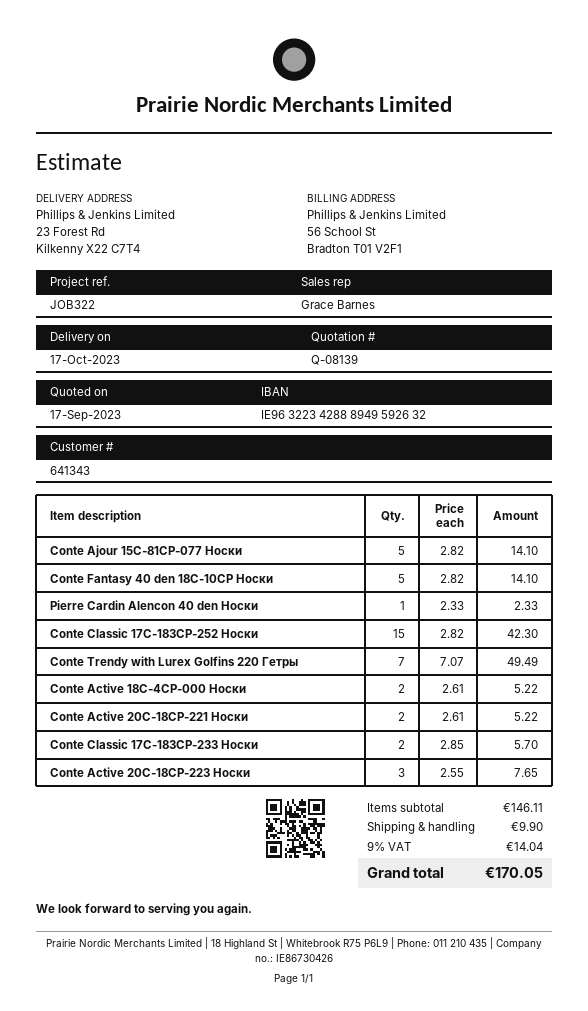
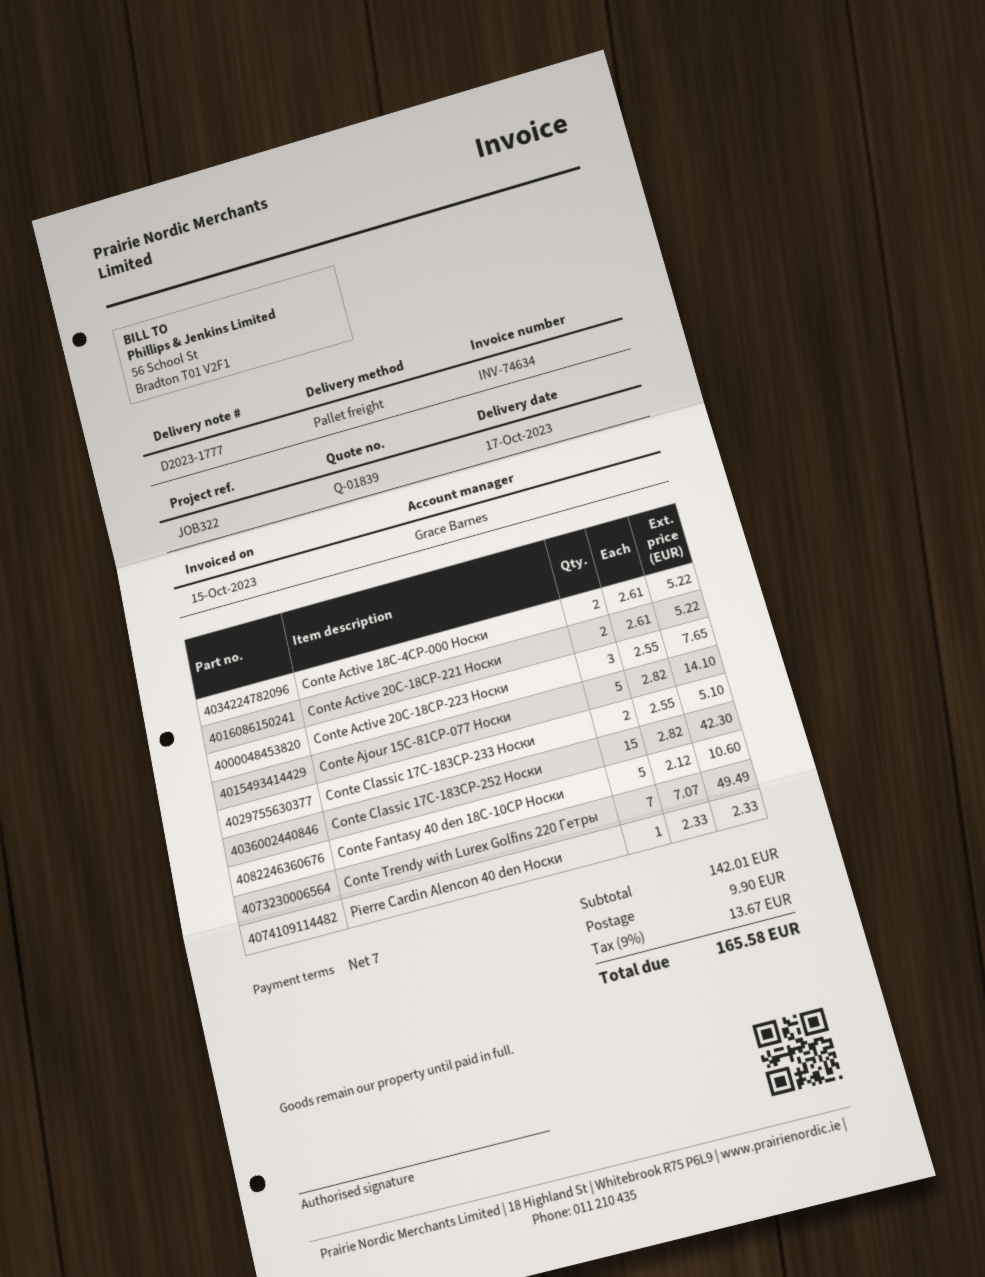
quote number: Q-08139 -> Q-01839
Conte Fantasy 40 den 18C-10CP Носки: 5 x 2.82 = 14.10 -> 5 x 2.12 = 10.60
Conte Classic 17C-183CP-233 Носки: 2 x 2.85 = 5.70 -> 2 x 2.55 = 5.10
subtotal: 146.11 -> 142.01
tax: 9% = 14.04 -> 9% = 13.67
total: 170.05 -> 165.58

